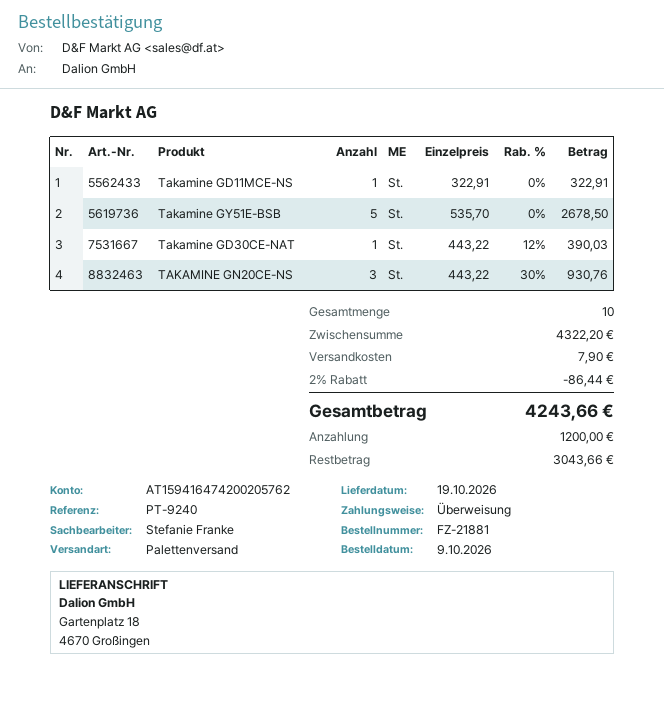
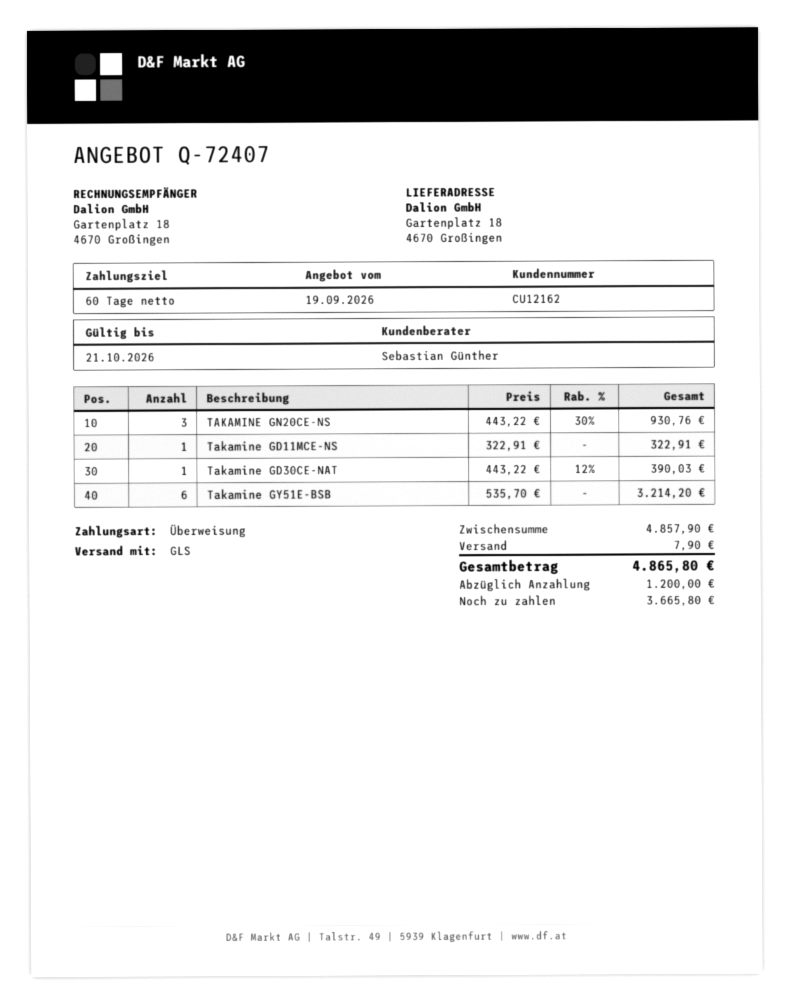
sales rep: Stefanie Franke -> Sebastian Günther
shipping method: pallet freight -> GLS
Takamine GY51E-BSB: 5 x 535.70 = 2678.50 -> 6 x 535.70 = 3214.20
subtotal: 4322.20 -> 4857.90
discount: 2% = 86.44 -> none
total: 4243.66 -> 4865.80
balance: 3043.66 -> 3665.80

